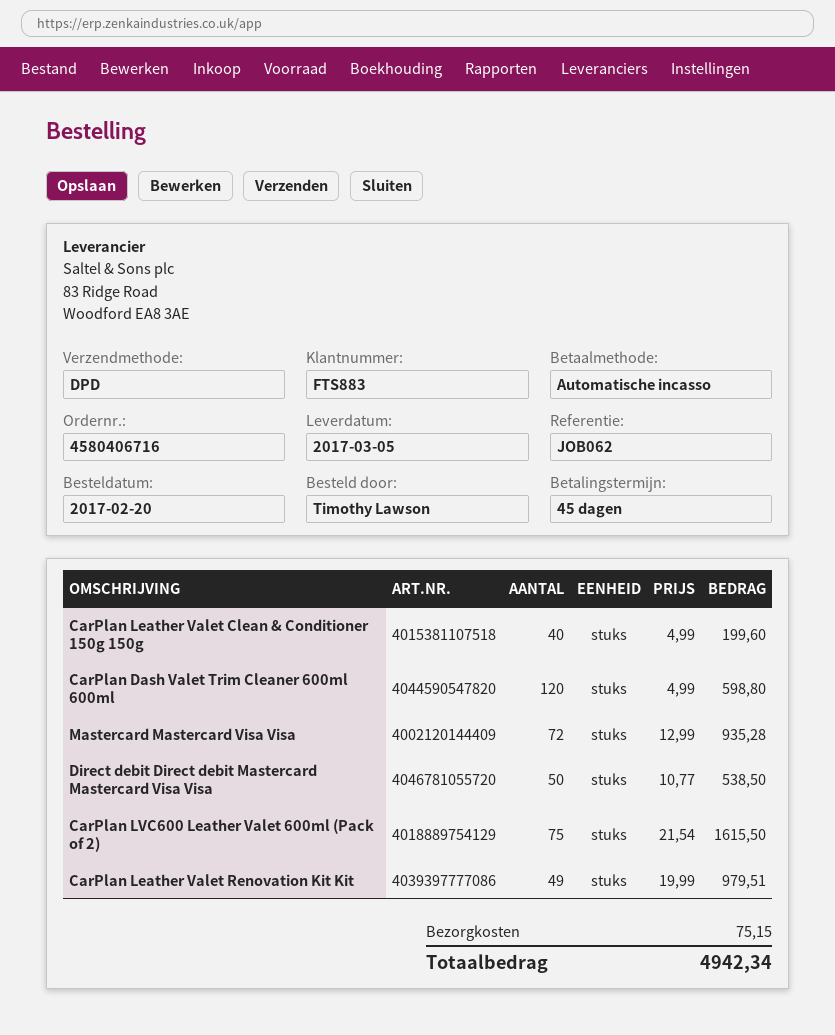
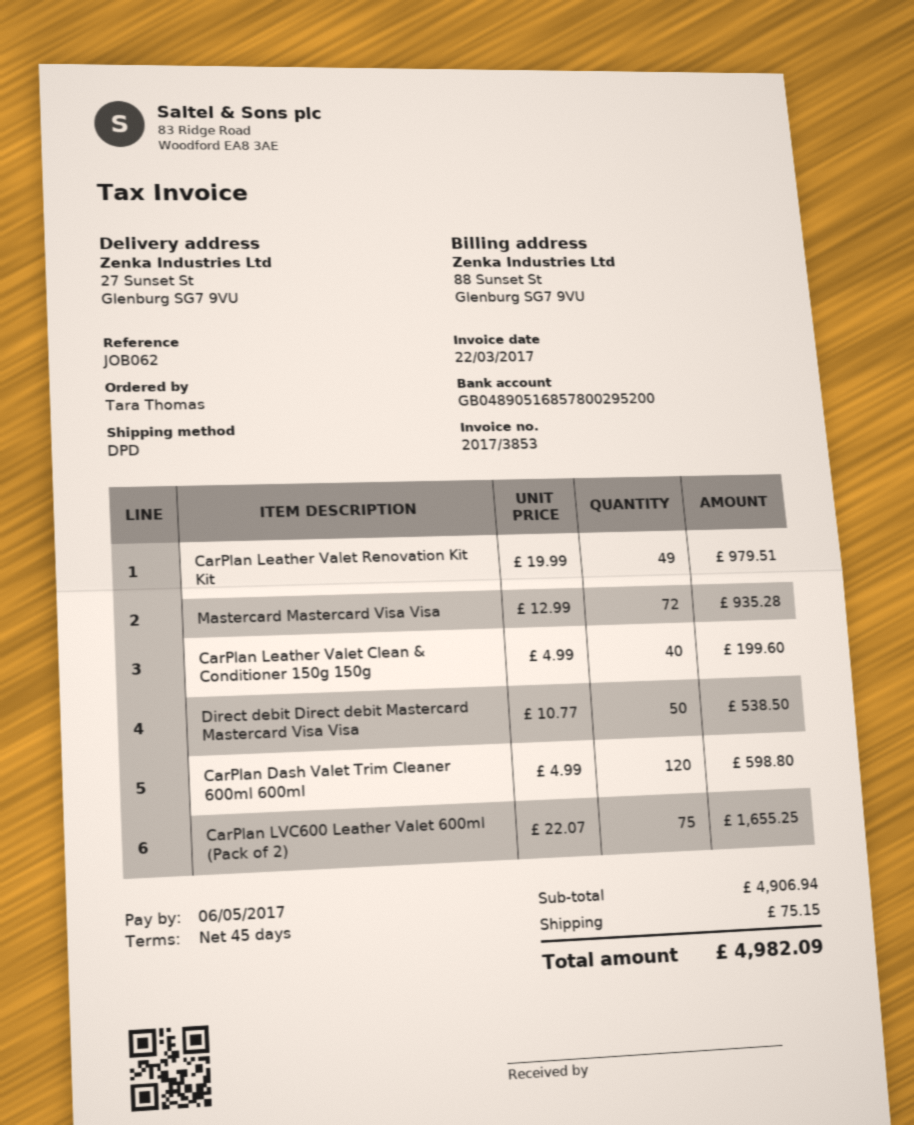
ordered by: Timothy Lawson -> Tara Thomas
CarPlan LVC600 Leather Valet 600ml (Pack of 2): 75 x 21.54 = 1615.50 -> 75 x 22.07 = 1655.25
total: 4942.34 -> 4982.09

